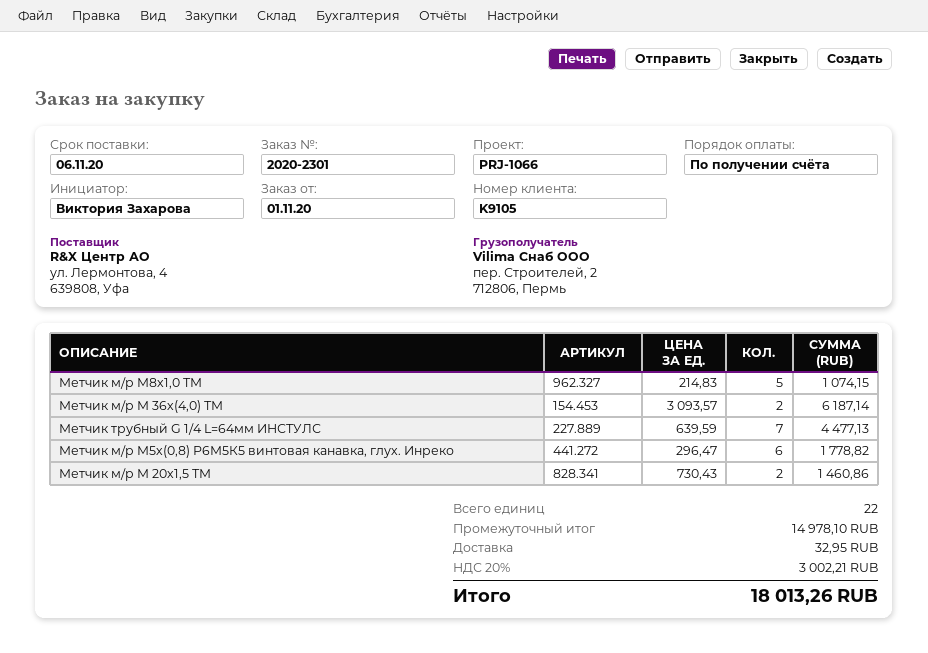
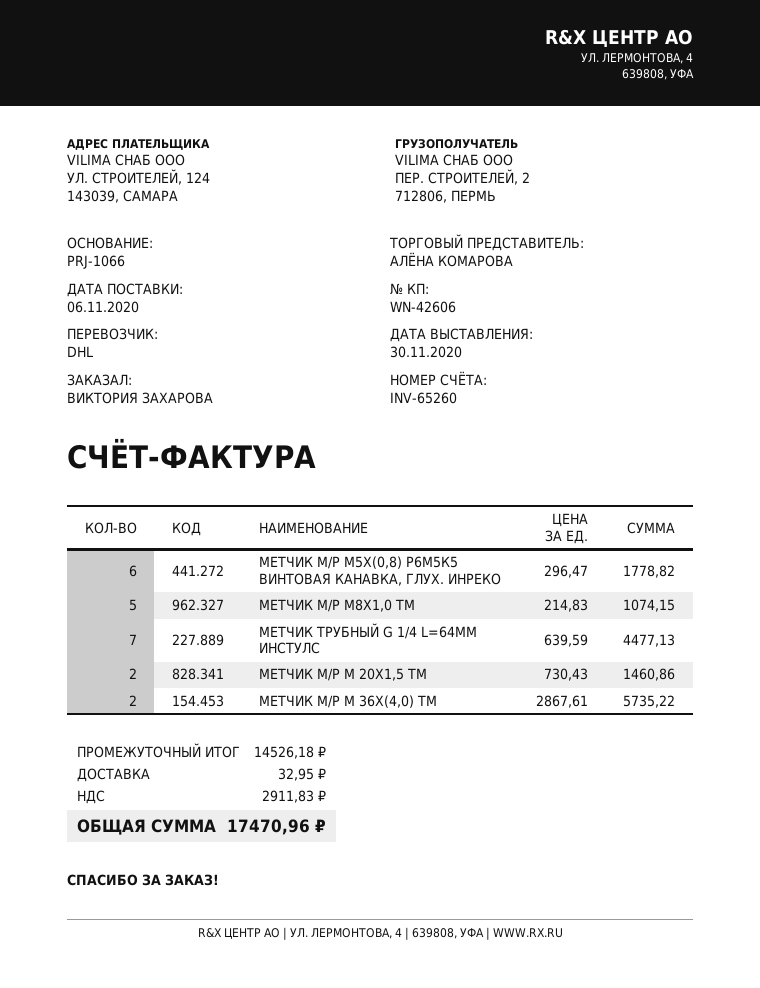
Метчик м/р М 36х(4,0) ТМ: 2 x 3093.57 = 6187.14 -> 2 x 2867.61 = 5735.22
subtotal: 14978.10 -> 14526.18
tax: 3002.21 -> 2911.83
total: 18013.26 -> 17470.96

